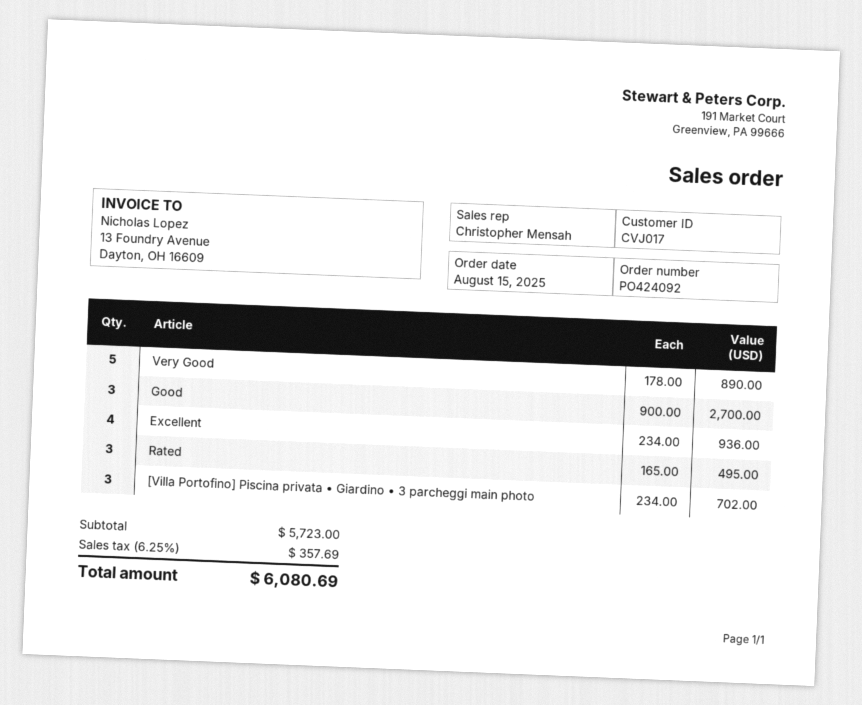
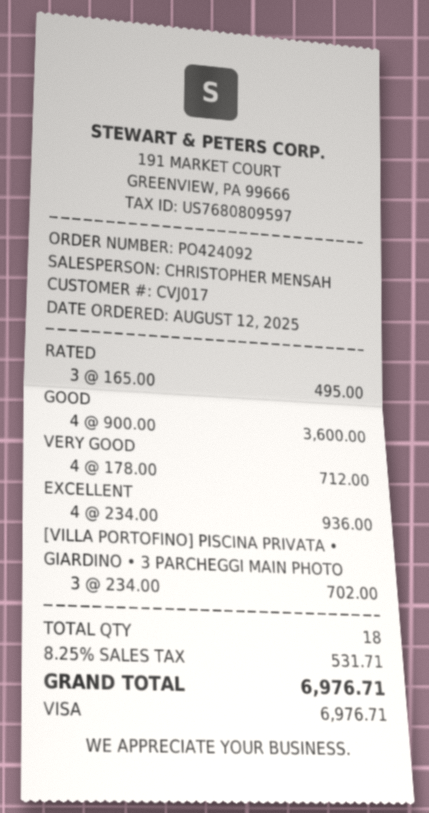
order date: 2025-08-15 -> 2025-08-12
Very Good: 5 x 178.00 = 890.00 -> 4 x 178.00 = 712.00
Good: 3 x 900.00 = 2700.00 -> 4 x 900.00 = 3600.00
tax: 6.25% = 357.69 -> 8.25% = 531.71
total: 6080.69 -> 6976.71

